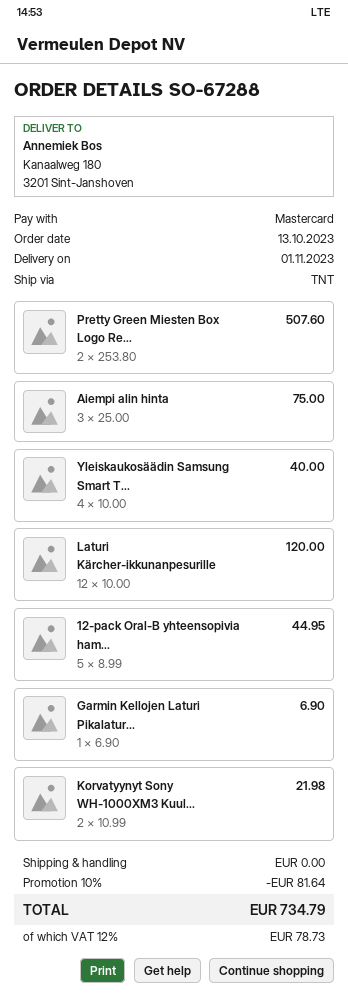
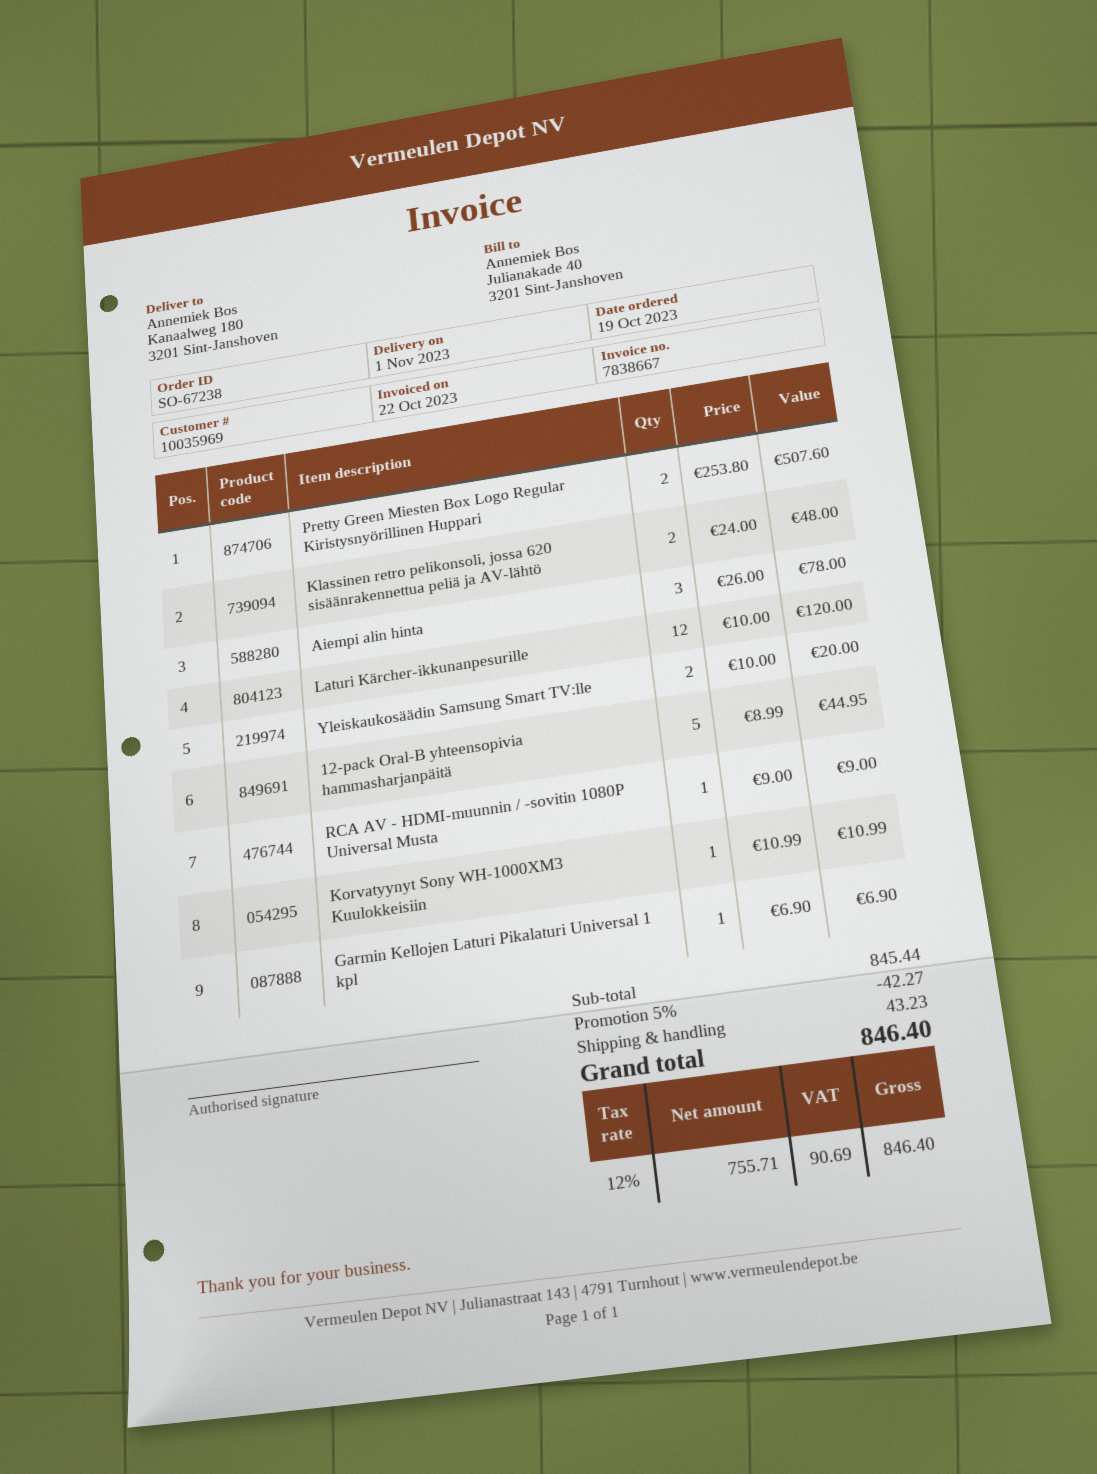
order number: SO-67288 -> SO-67238
order date: 2023-10-13 -> 2023-10-19
Aiempi alin hinta: 3 x 25.00 = 75.00 -> 3 x 26.00 = 78.00
Yleiskaukosäädin Samsung Smart T...: 4 x 10.00 = 40.00 -> 2 x 10.00 = 20.00
Korvatyynyt Sony WH-1000XM3 Kuul...: 2 x 10.99 = 21.98 -> 1 x 10.99 = 10.99
Klassinen retro pelikonsoli, jossa 620 sisäänrakennettua peliä ja AV-lähtö: none -> 2 x 24.00 = 48.00
RCA AV - HDMI-muunnin / -sovitin 1080P Universal Musta: none -> 1 x 9.00 = 9.00
discount: 10% = 81.64 -> 5% = 42.27
shipping: 0.00 -> 43.23
tax: 12% = 78.73 -> 12% = 90.69
total: 734.79 -> 846.40

